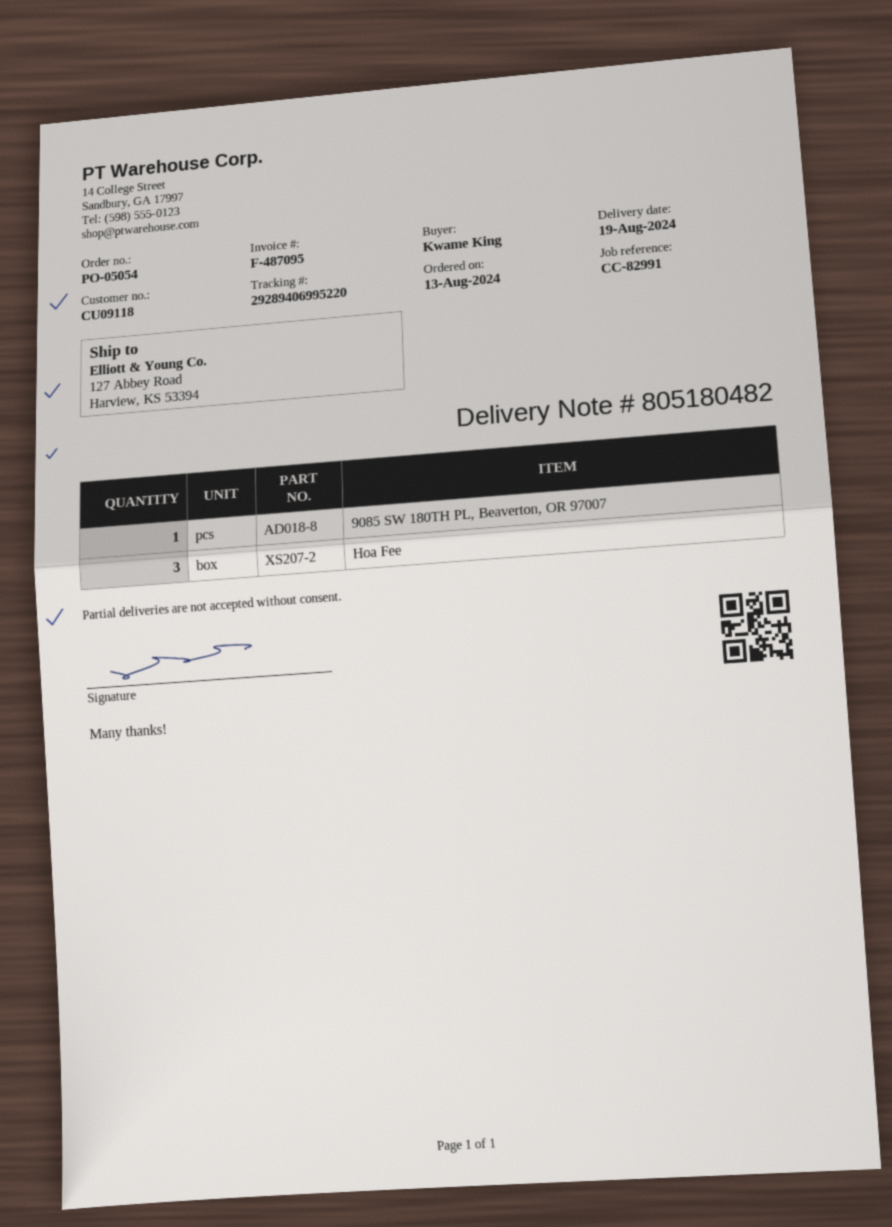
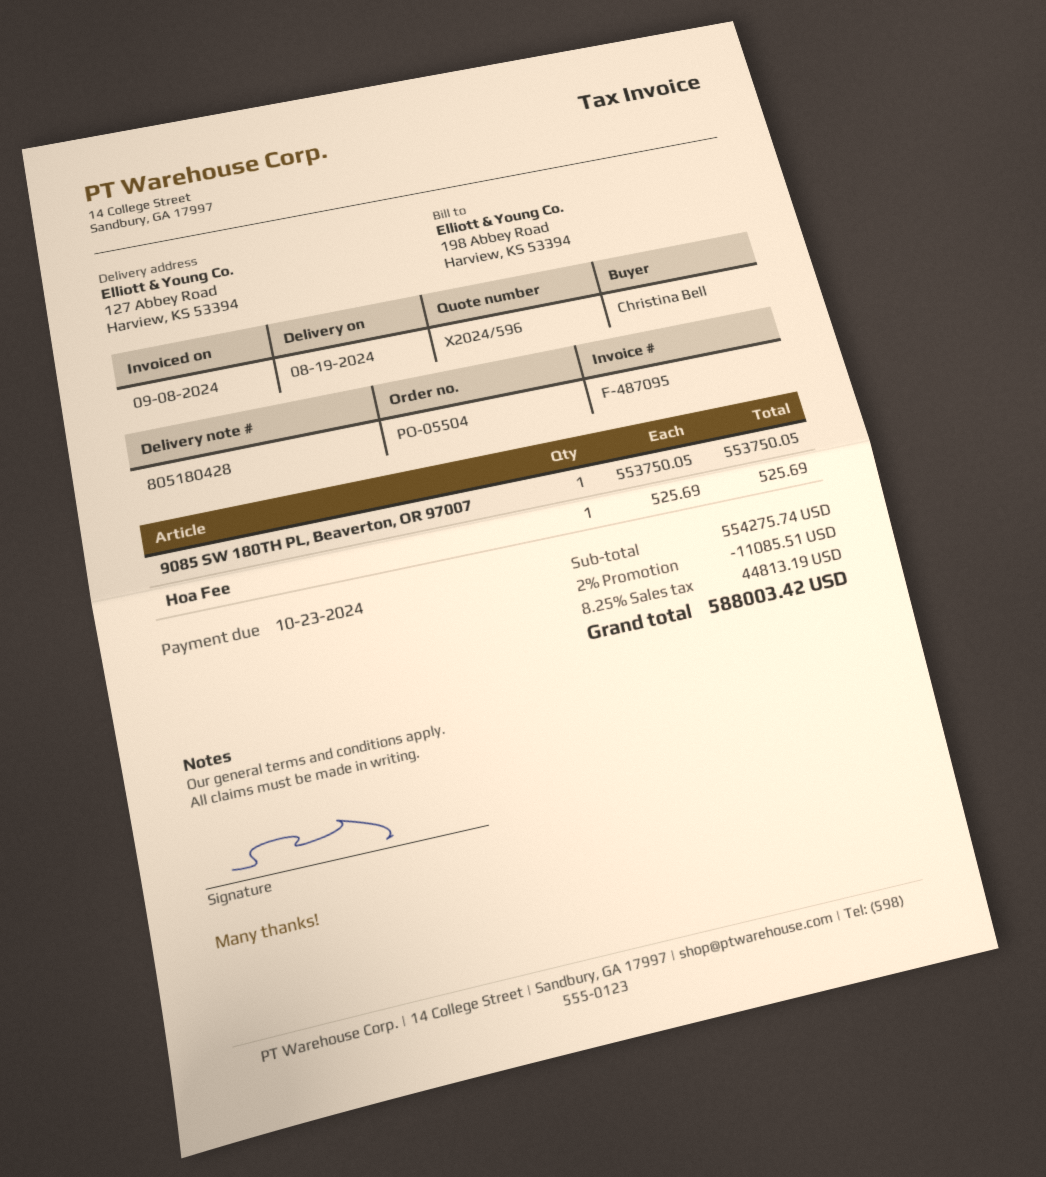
order number: PO-05054 -> PO-05504
delivery note number: 805180482 -> 805180428
ordered by: Kwame King -> Christina Bell
Hoa Fee: 3 -> 1

